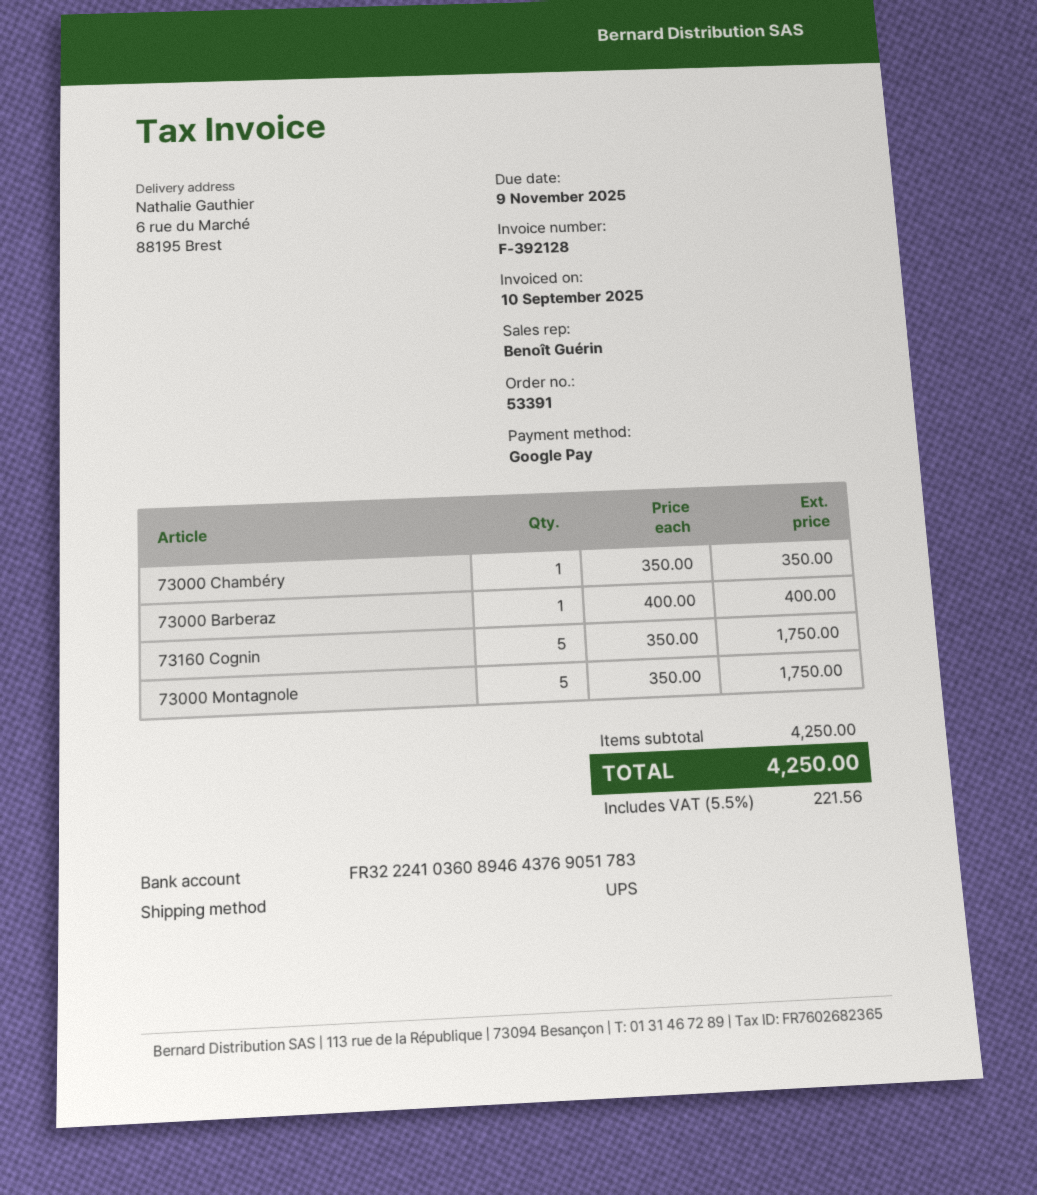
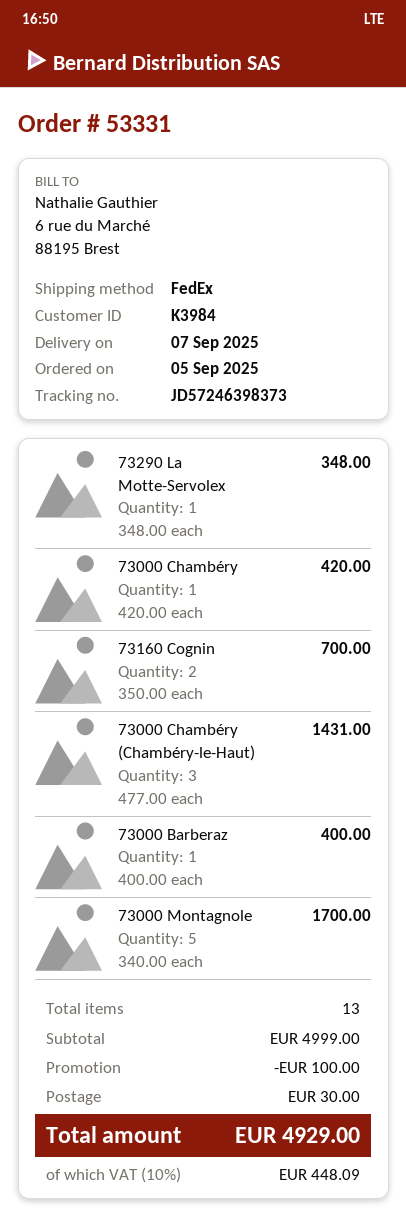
order number: 53391 -> 53331
shipping method: UPS -> FedEx
73000 Chambéry: 1 x 350.00 = 350.00 -> 1 x 420.00 = 420.00
73160 Cognin: 5 x 350.00 = 1750.00 -> 2 x 350.00 = 700.00
73000 Montagnole: 5 x 350.00 = 1750.00 -> 5 x 340.00 = 1700.00
73290 La Motte-Servolex: none -> 1 x 348.00 = 348.00
73000 Chambéry (Chambéry-le-Haut): none -> 3 x 477.00 = 1431.00
subtotal: 4250.00 -> 4999.00
discount: none -> 100.00
shipping: none -> 30.00
tax: 5.5% = 221.56 -> 10% = 448.09
total: 4250.00 -> 4929.00

